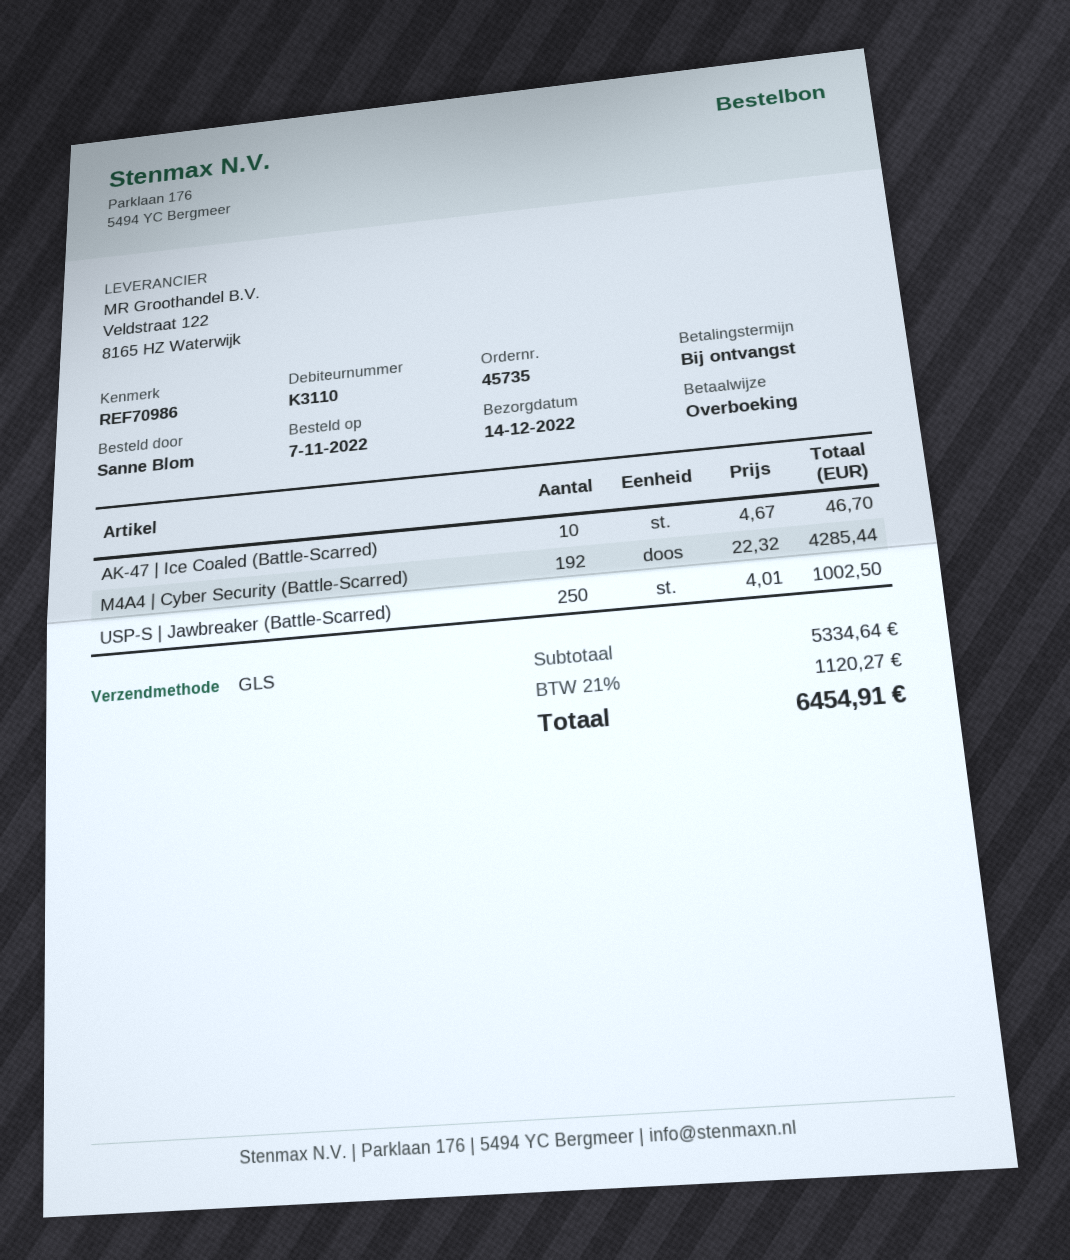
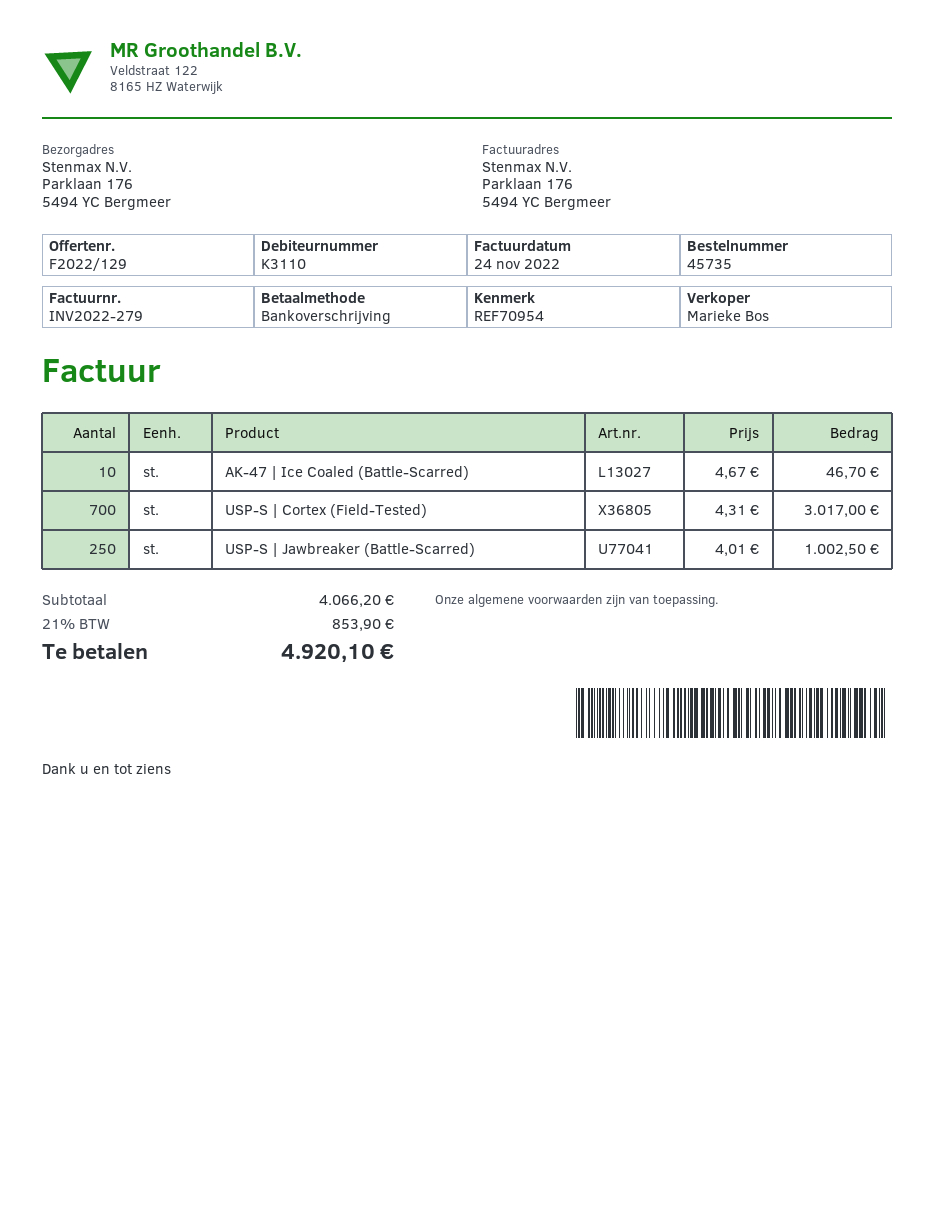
reference: REF70986 -> REF70954
M4A4 | Cyber Security (Battle-Scarred): 192 x 22.32 = 4285.44 -> none
USP-S | Cortex (Field-Tested): none -> 700 x 4.31 = 3017.00
subtotal: 5334.64 -> 4066.20
tax: 21% = 1120.27 -> 21% = 853.90
total: 6454.91 -> 4920.10

